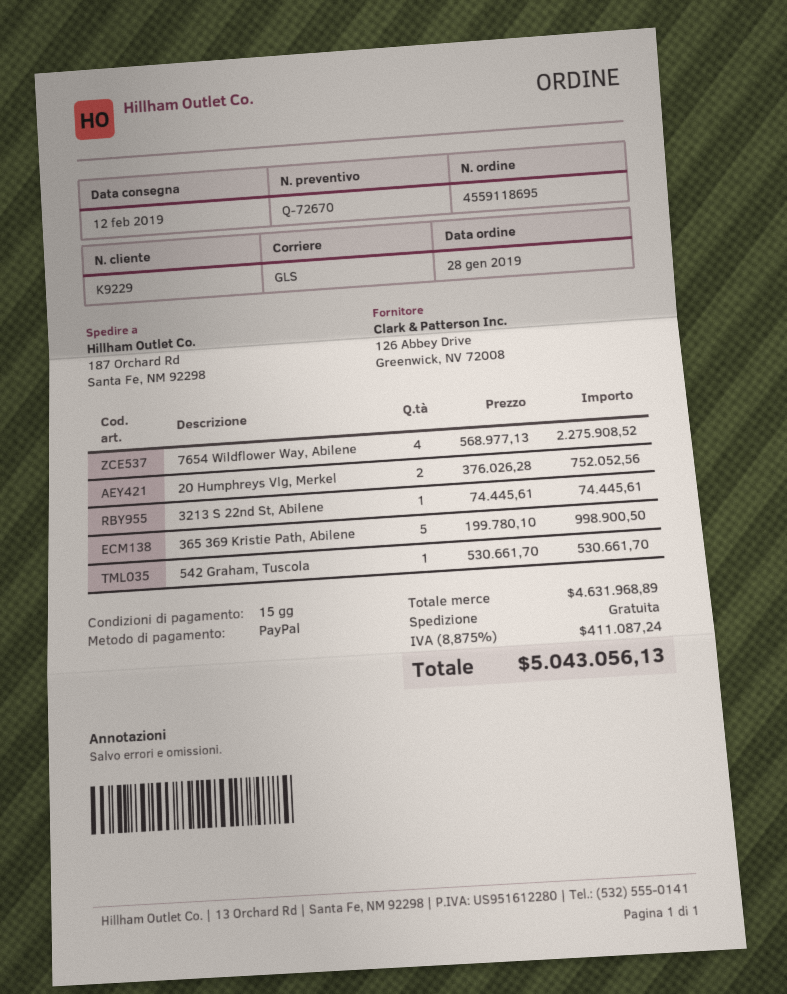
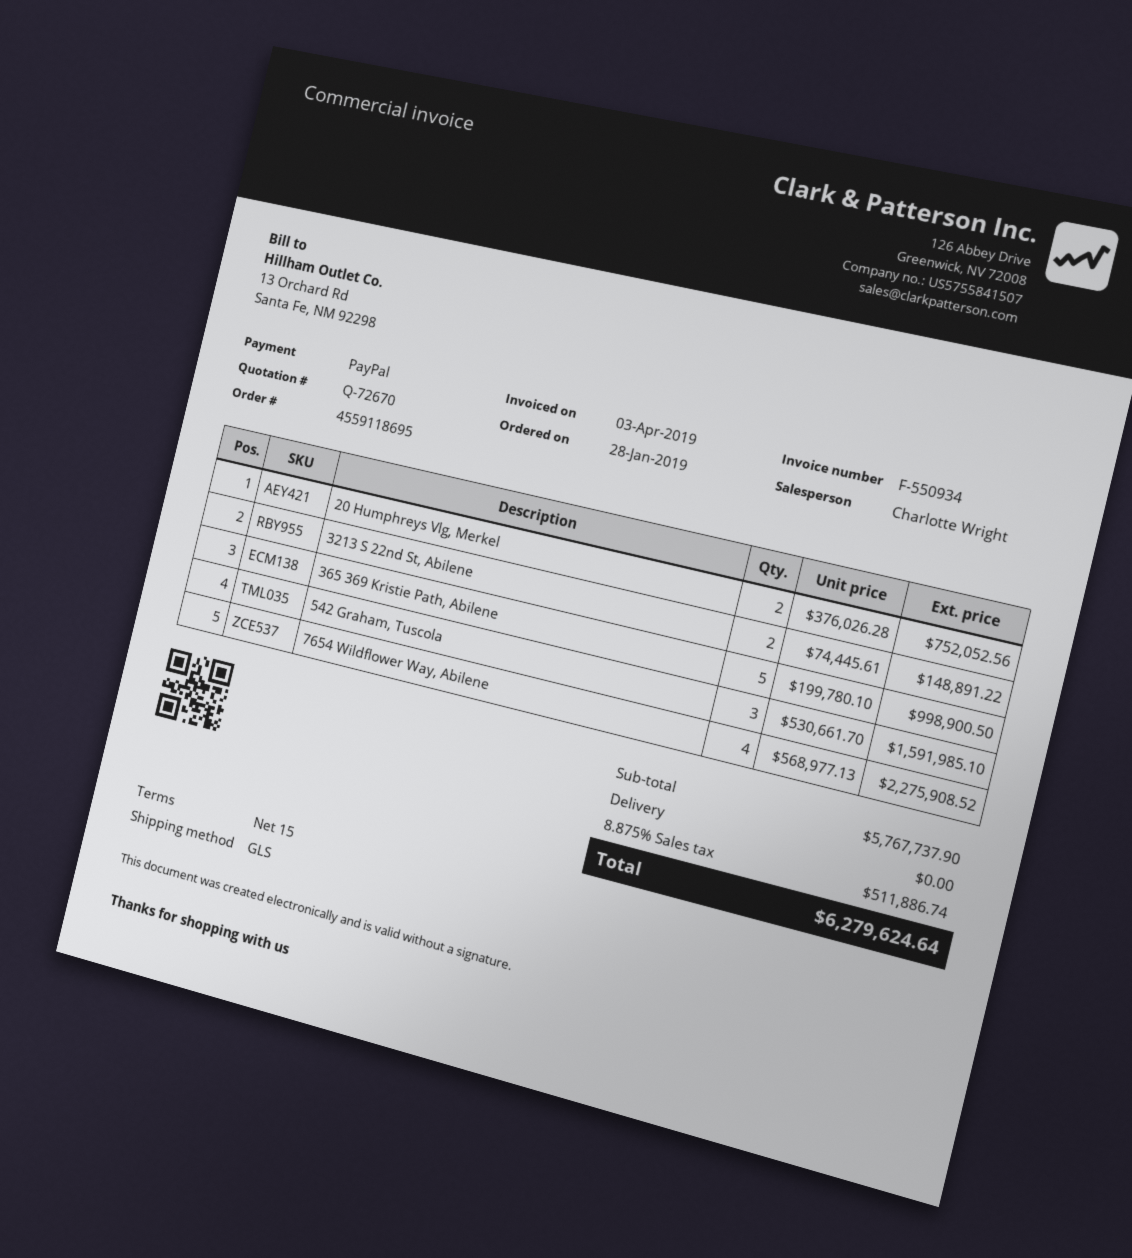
3213 S 22nd St, Abilene: 1 x 74445.61 = 74445.61 -> 2 x 74445.61 = 148891.22
542 Graham, Tuscola: 1 x 530661.70 = 530661.70 -> 3 x 530661.70 = 1591985.10
subtotal: 4631968.89 -> 5767737.90
tax: 8.875% = 411087.24 -> 8.875% = 511886.74
total: 5043056.13 -> 6279624.64

